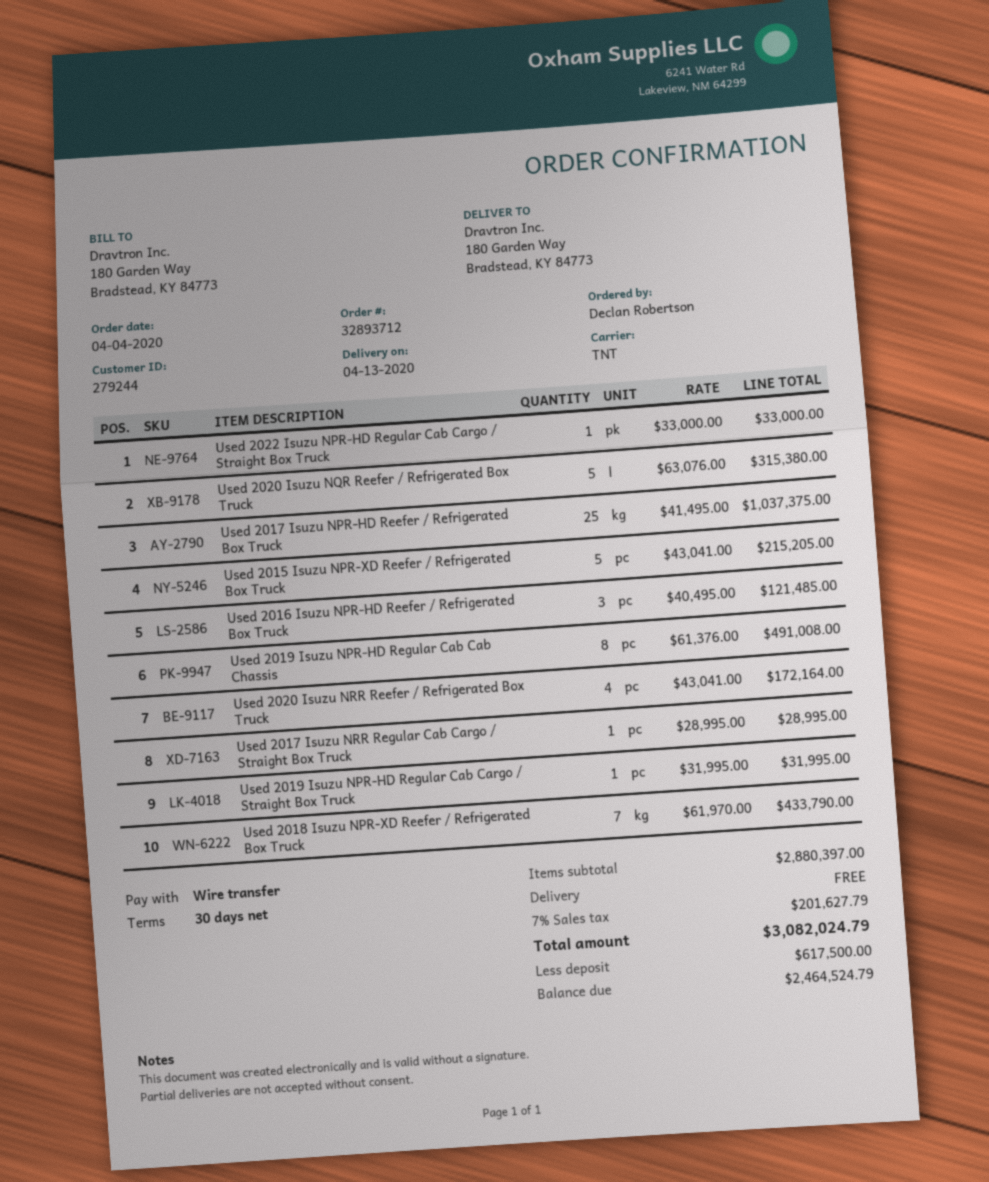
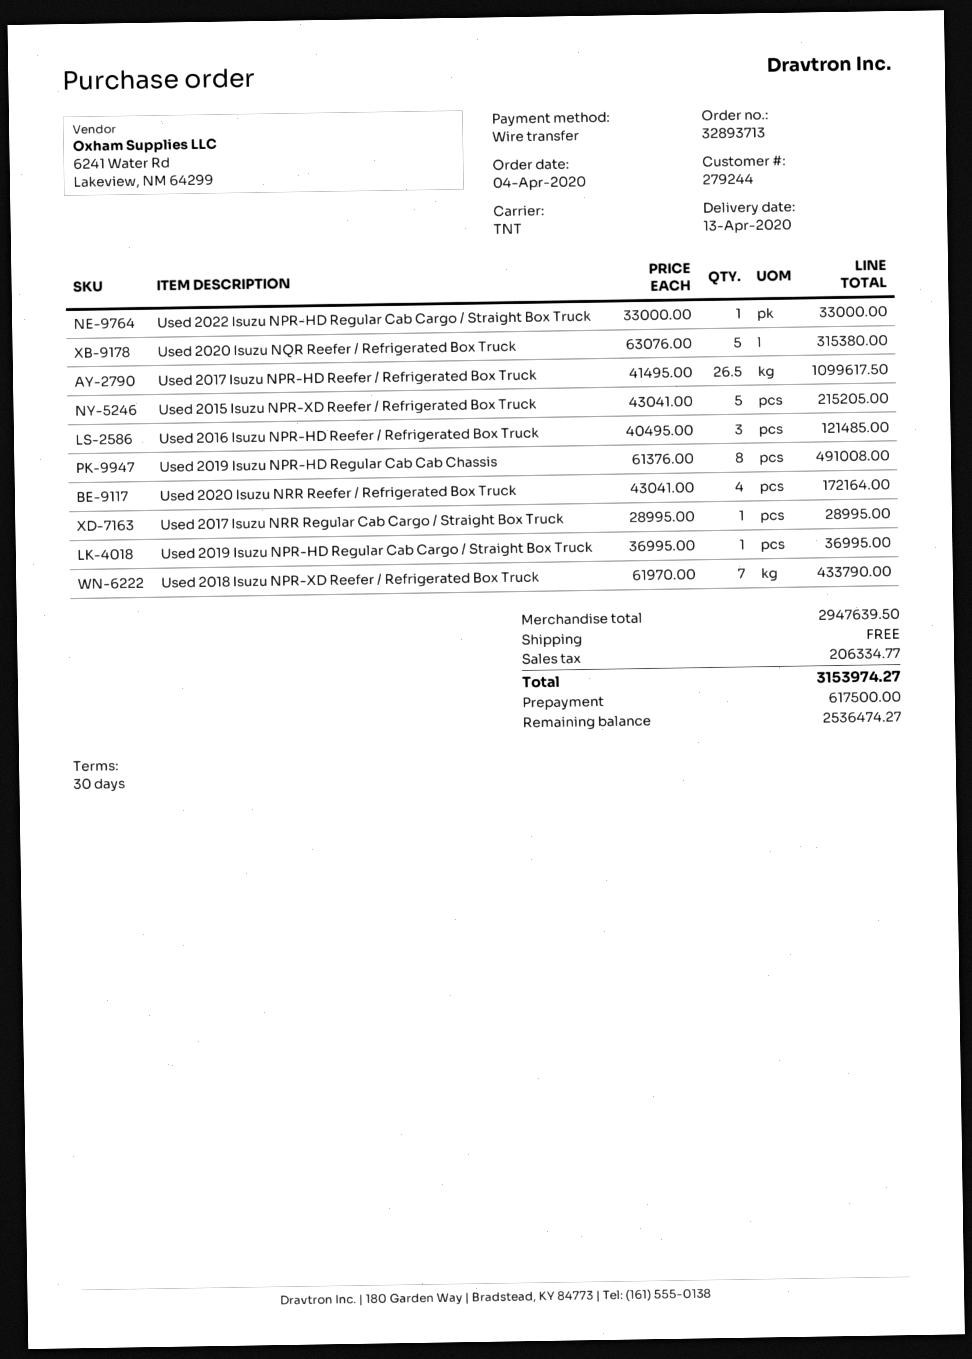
order number: 32893712 -> 32893713
Used 2017 Isuzu NPR-HD Reefer / Refrigerated Box Truck: 25 x 41495.00 = 1037375.00 -> 26.5 x 41495.00 = 1099617.50
Used 2019 Isuzu NPR-HD Regular Cab Cargo / Straight Box Truck: 1 x 31995.00 = 31995.00 -> 1 x 36995.00 = 36995.00
subtotal: 2880397.00 -> 2947639.50
tax: 201627.79 -> 206334.77
total: 3082024.79 -> 3153974.27
balance: 2464524.79 -> 2536474.27

